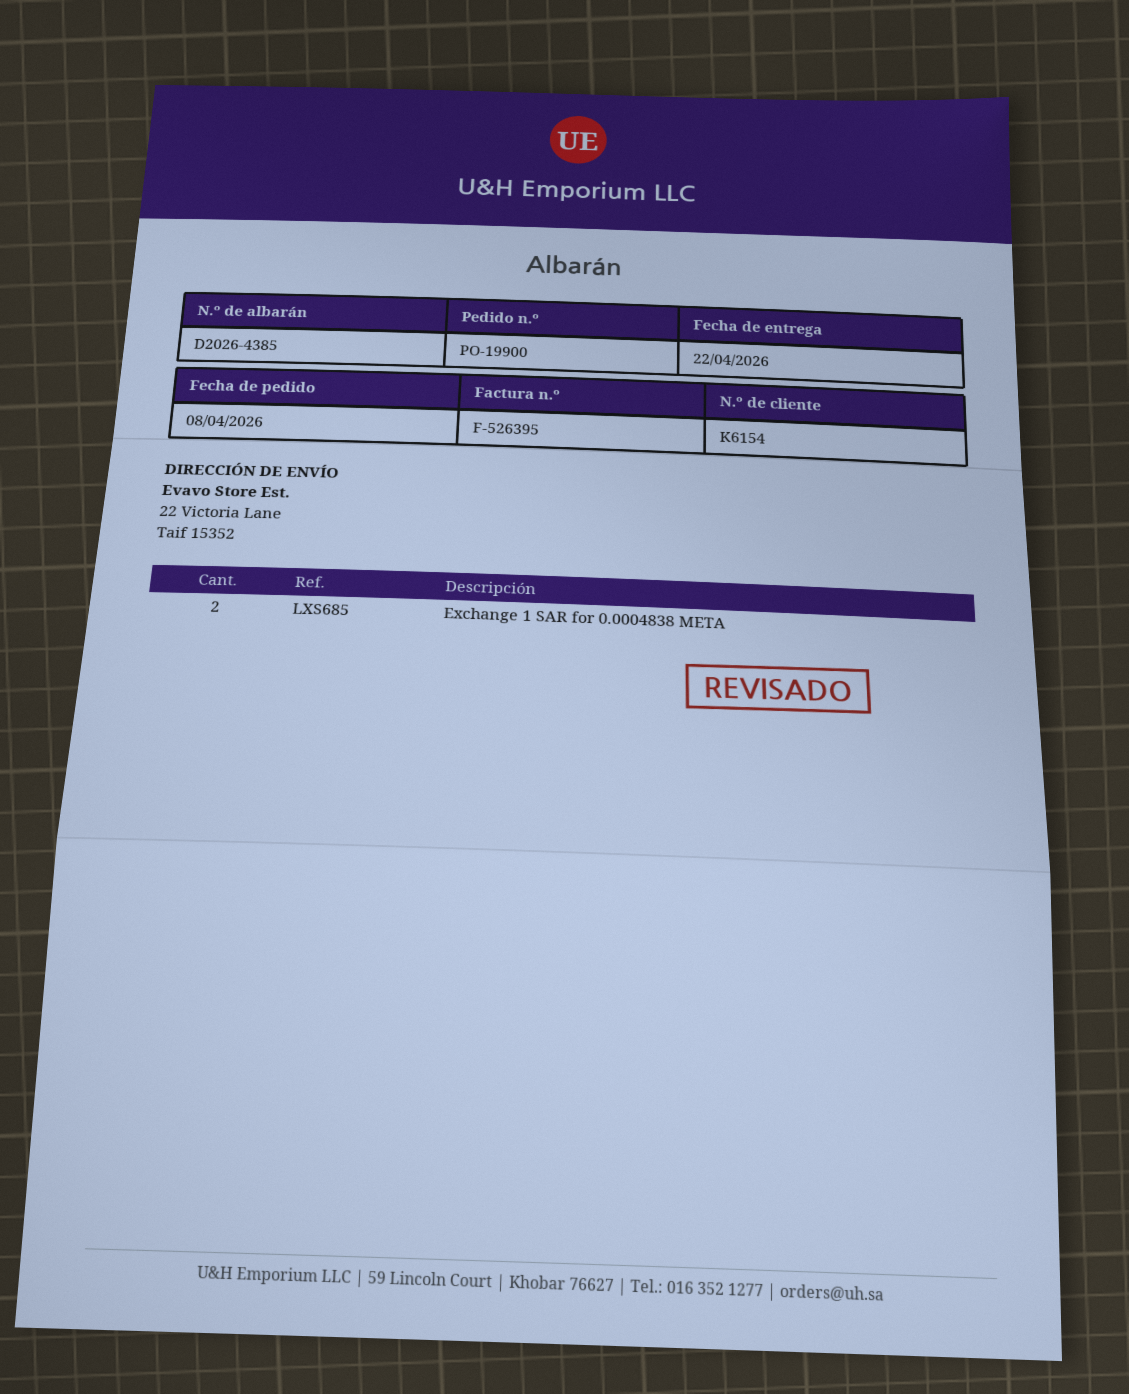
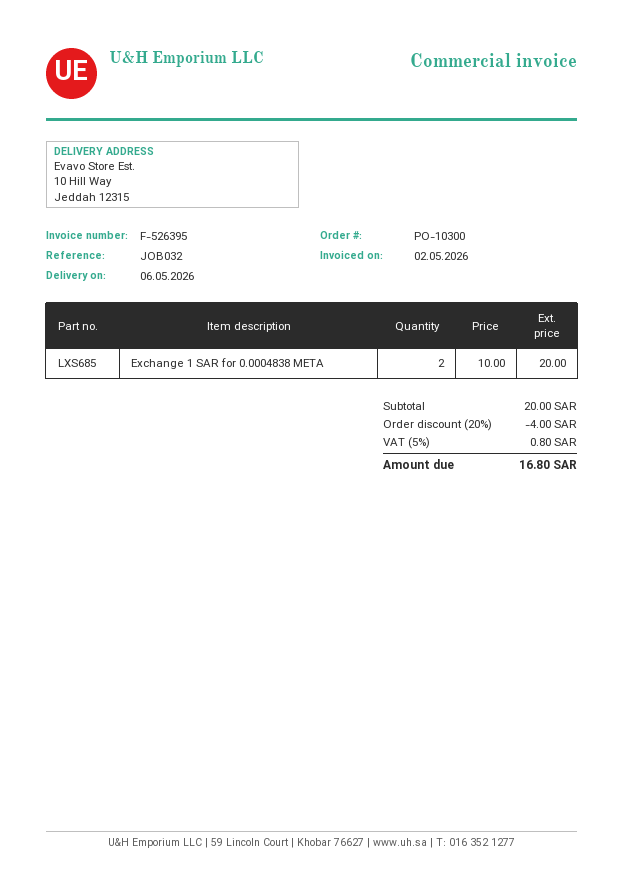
order number: PO-19900 -> PO-10300
delivery date: 2026-04-22 -> 2026-05-06
ship to: 22 Victoria Lane, Taif 15352 -> 10 Hill Way, Jeddah 12315

